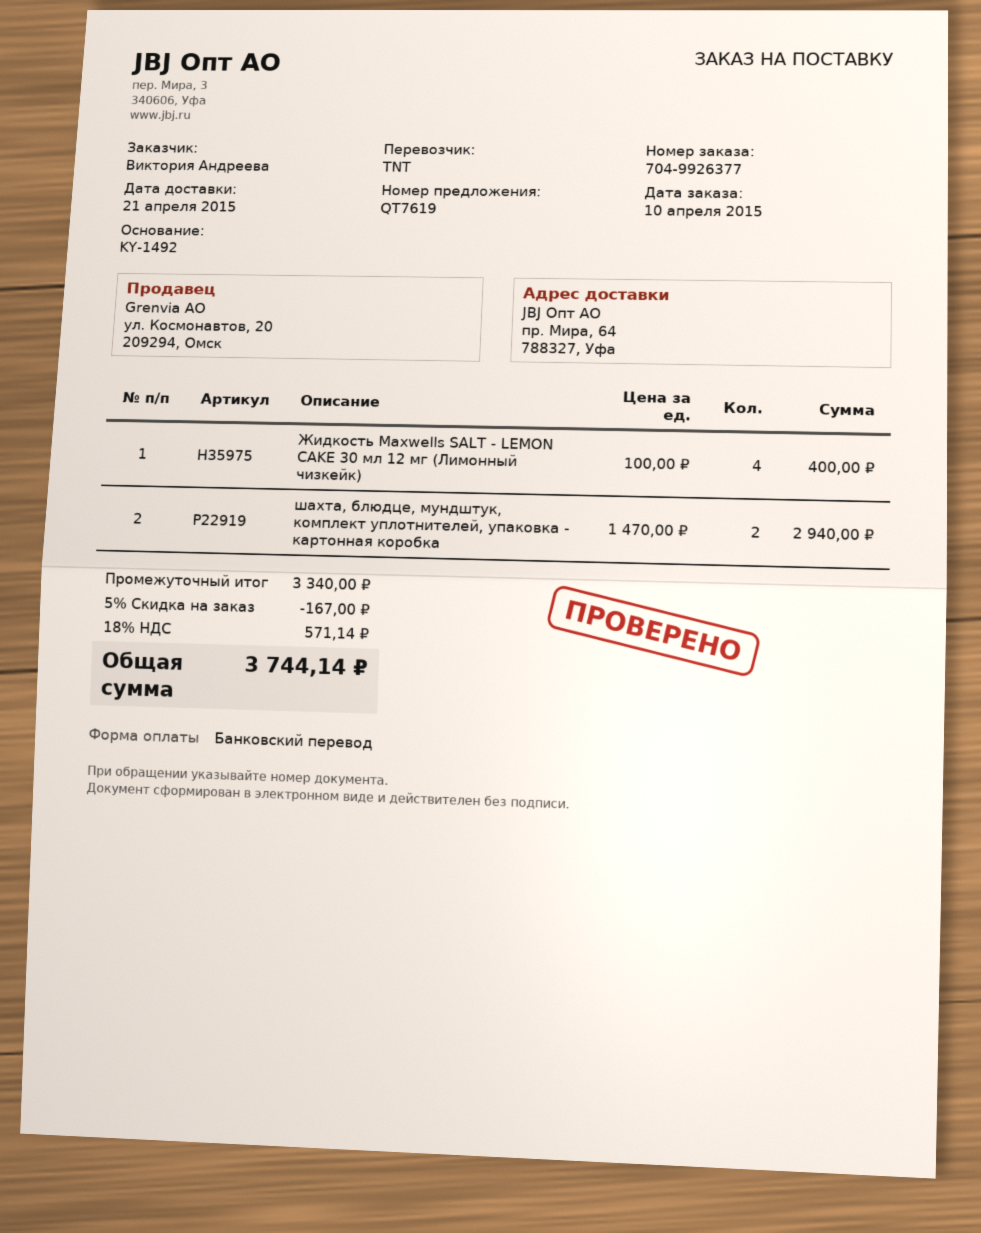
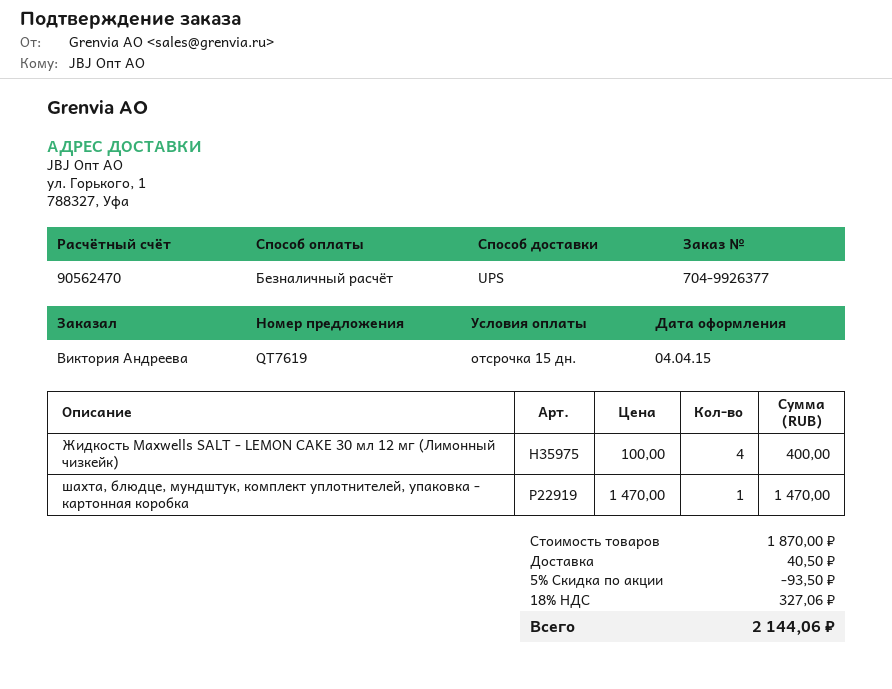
order date: 2015-04-10 -> 2015-04-04
shipping method: TNT -> UPS
ship to: пр. Мира, 64, 788327, Уфа -> ул. Горького, 1, 788327, Уфа
шахта, блюдце, мундштук, комплект уплотнителей, упаковка - картонная коробка: 2 x 1470.00 = 2940.00 -> 1 x 1470.00 = 1470.00
subtotal: 3340.00 -> 1870.00
discount: 5% = 167.00 -> 5% = 93.50
shipping: none -> 40.50
tax: 18% = 571.14 -> 18% = 327.06
total: 3744.14 -> 2144.06

